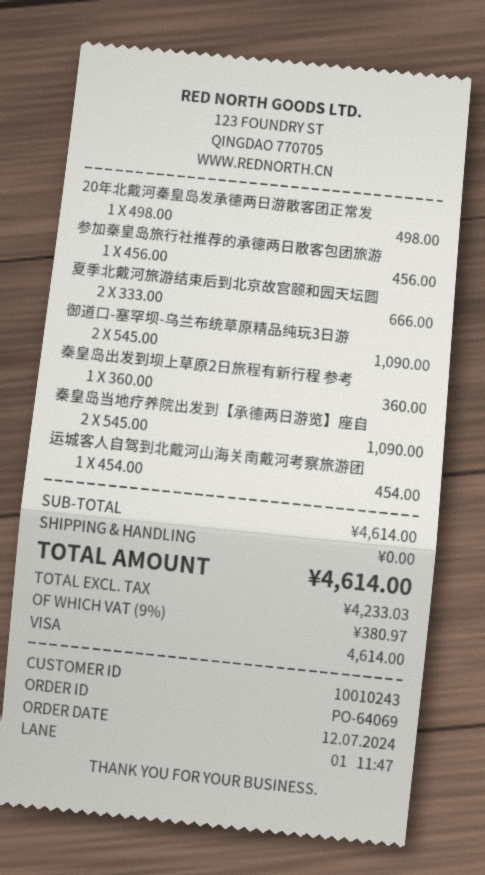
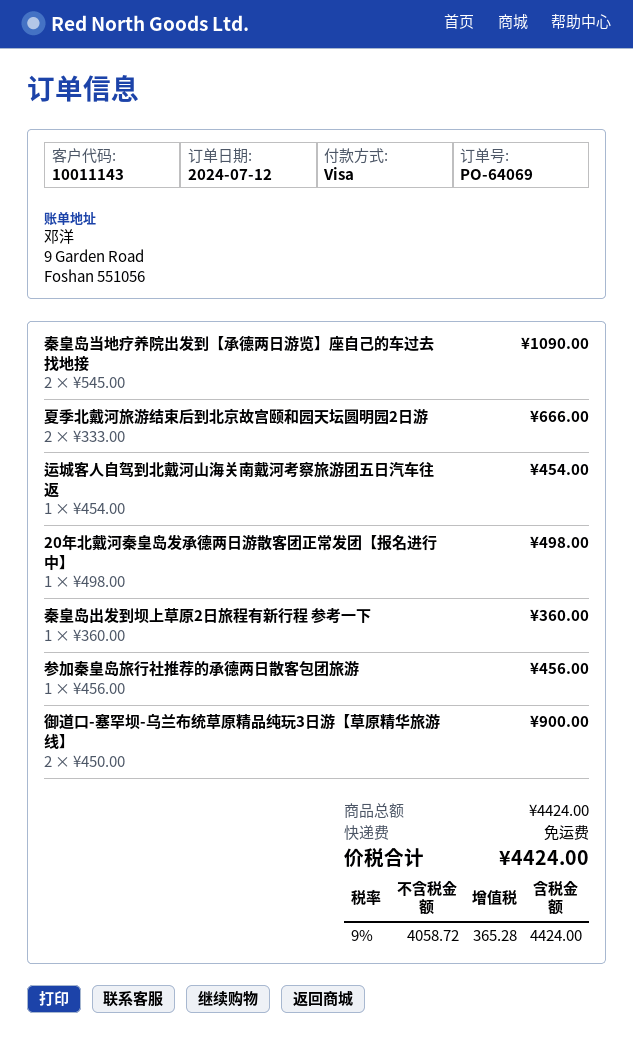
customer number: 10010243 -> 10011143
御道口-塞罕坝-乌兰布统草原精品纯玩3日游: 2 x 545.00 = 1090.00 -> 2 x 450.00 = 900.00
subtotal: 4614.00 -> 4424.00
net: 4233.03 -> 4058.72
tax: 9% = 380.97 -> 9% = 365.28
total: 4614.00 -> 4424.00

